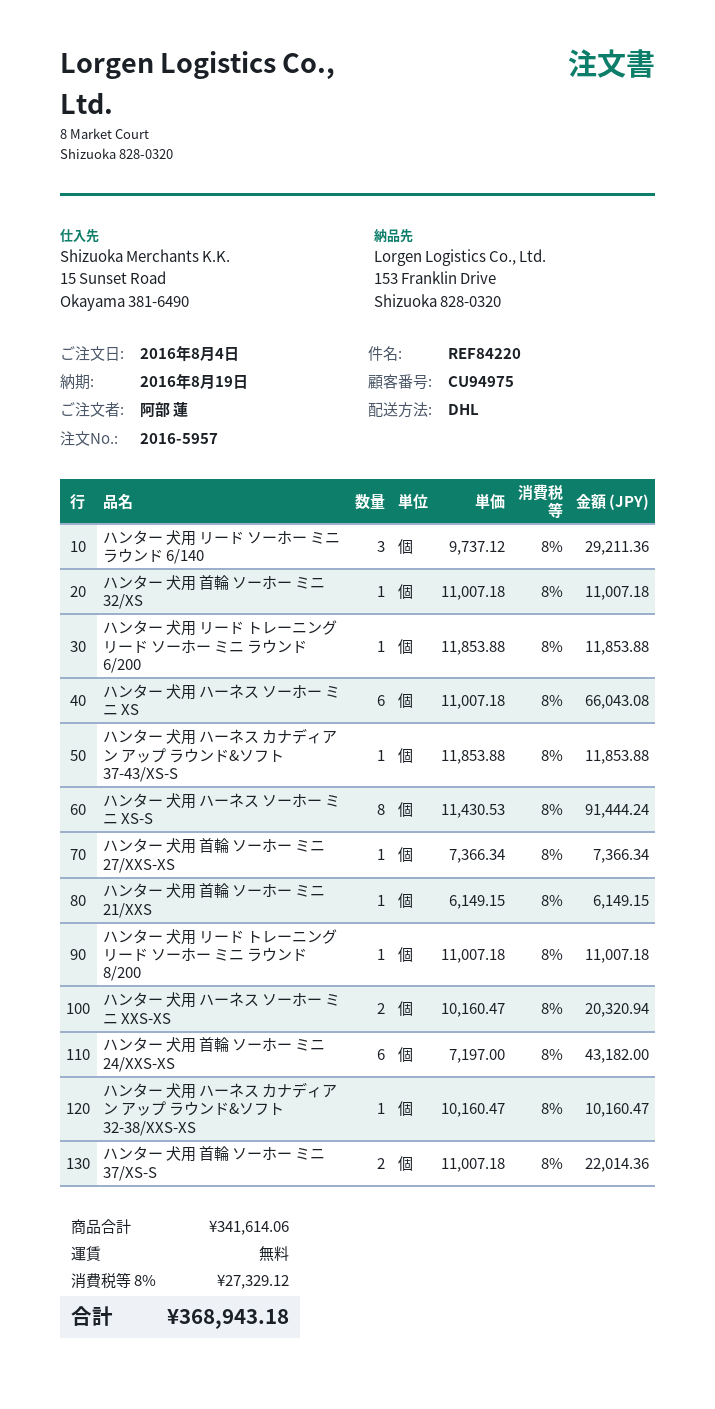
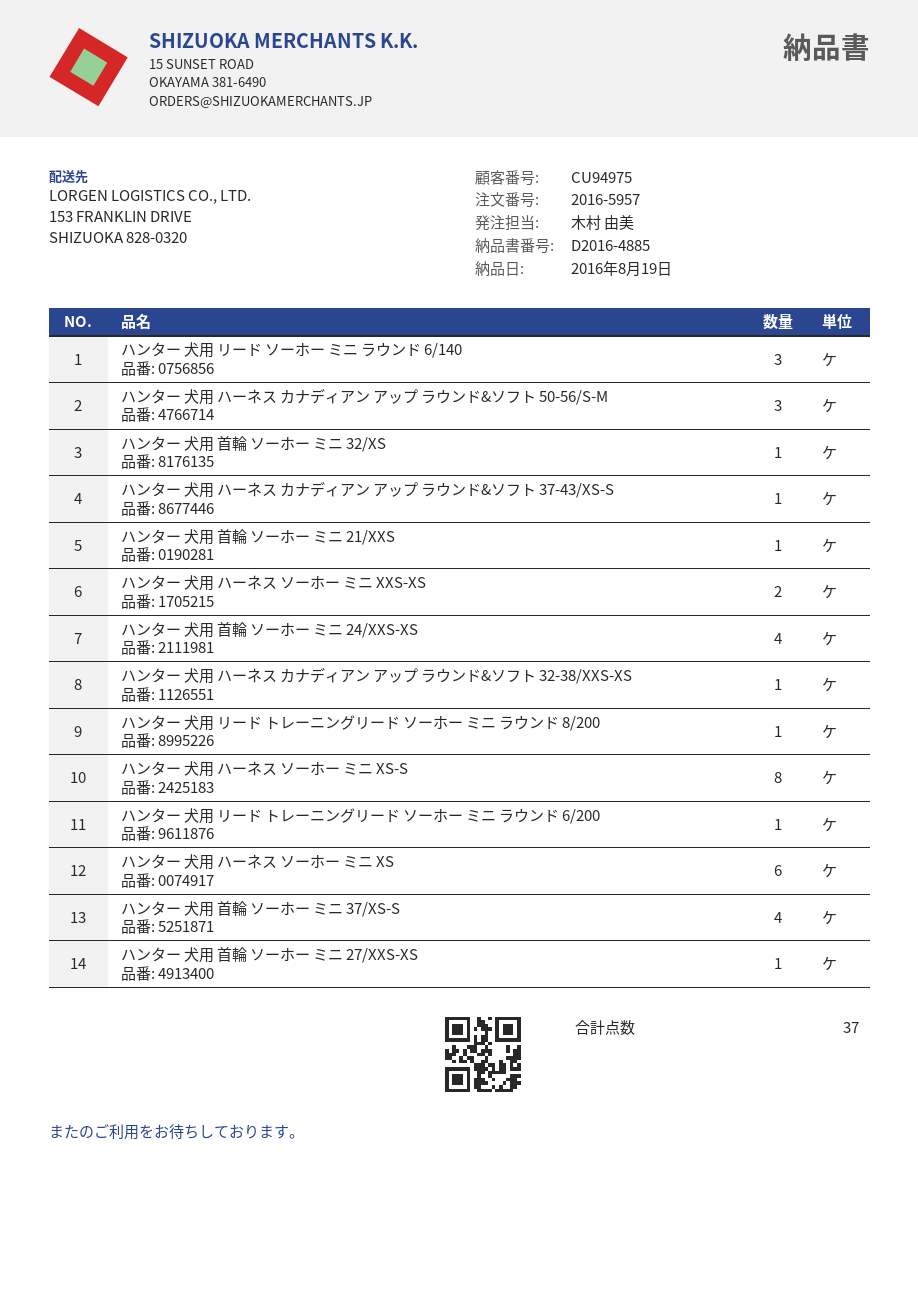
ordered by: 阿部 蓮 -> 木村 由美
ハンター 犬用 首輪 ソーホー ミニ 24/XXS-XS: 6 -> 4
ハンター 犬用 首輪 ソーホー ミニ 37/XS-S: 2 -> 4
ハンター 犬用 ハーネス カナディアン アップ ラウンド&ソフト 50-56/S-M: none -> 3

